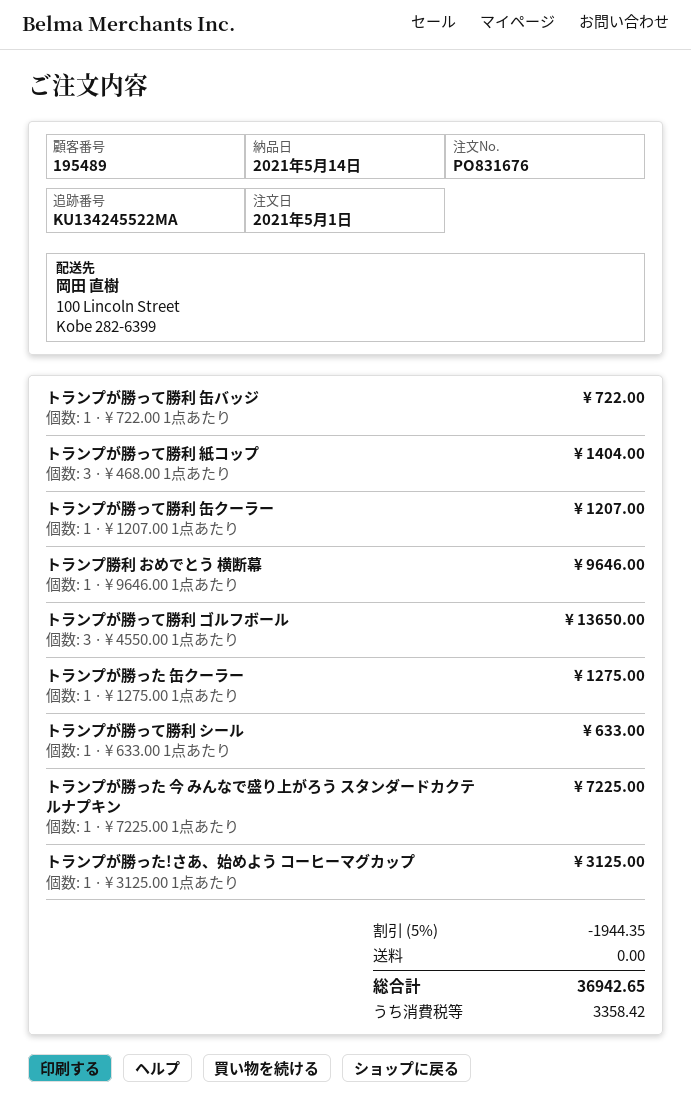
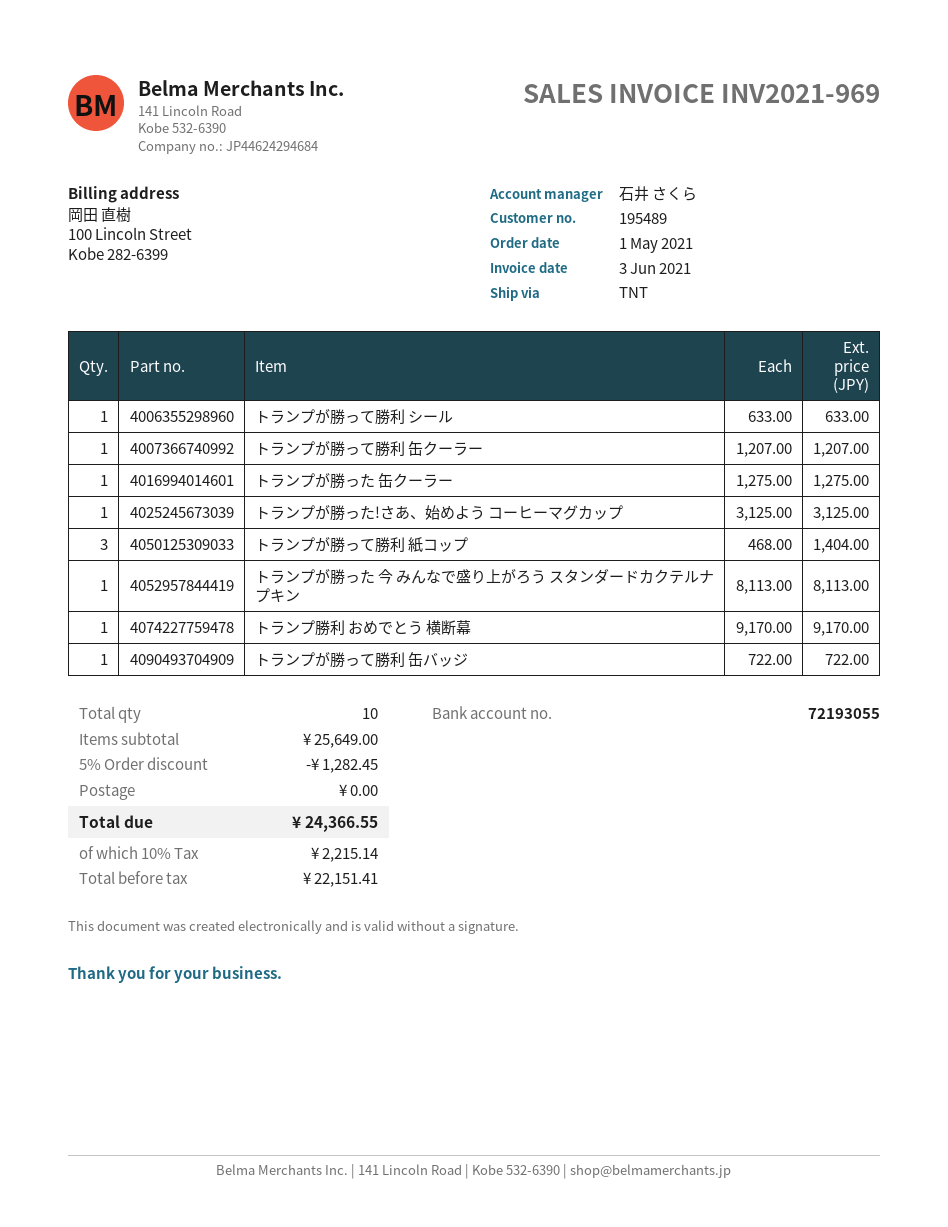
トランプ勝利 おめでとう 横断幕: 1 x 9646.00 = 9646.00 -> 1 x 9170.00 = 9170.00
トランプが勝って勝利 ゴルフボール: 3 x 4550.00 = 13650.00 -> none
トランプが勝った 今 みんなで盛り上がろう スタンダードカクテルナプキン: 1 x 7225.00 = 7225.00 -> 1 x 8113.00 = 8113.00
discount: 5% = 1944.35 -> 5% = 1282.45
tax: 3358.42 -> 2215.14
total: 36942.65 -> 24366.55

